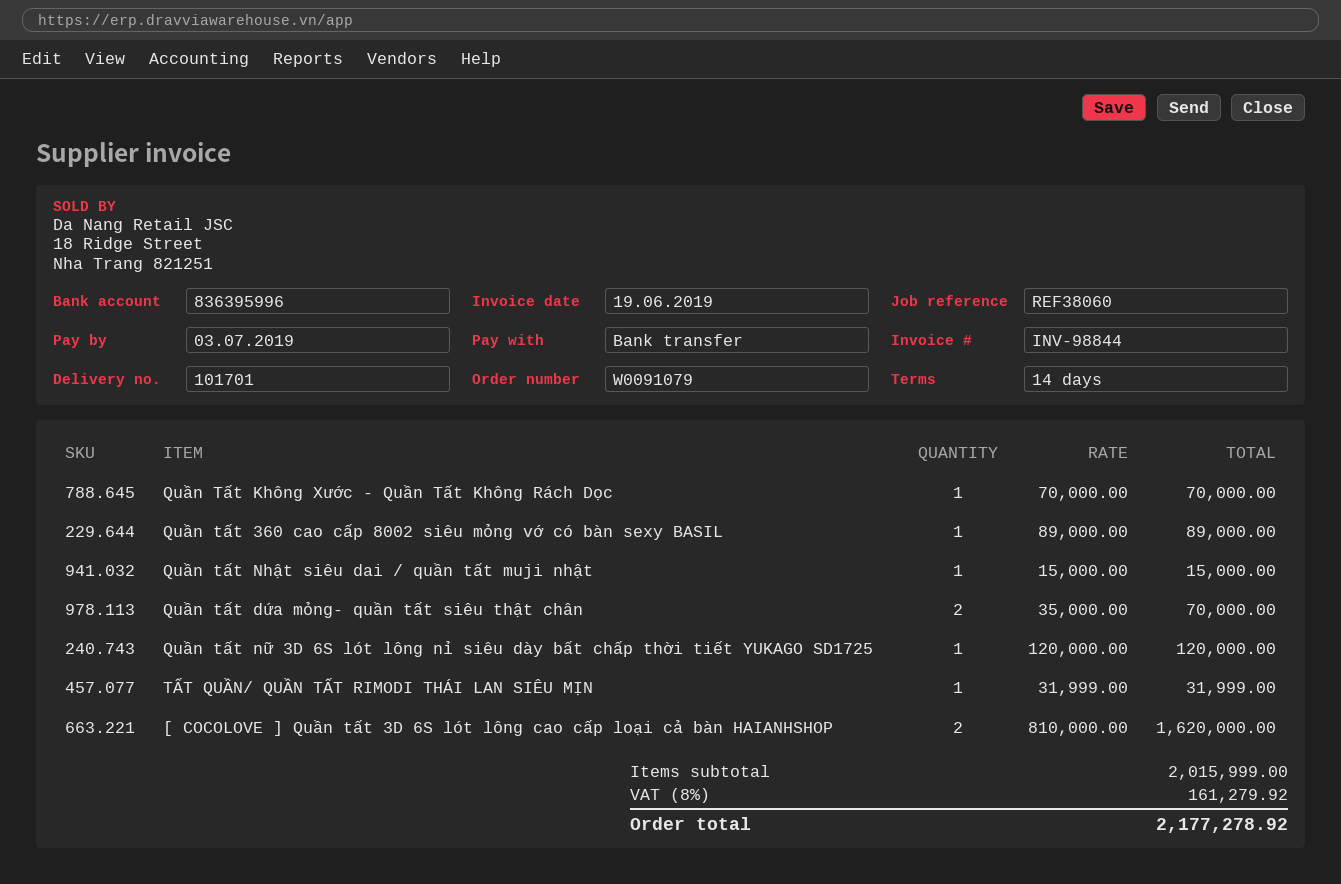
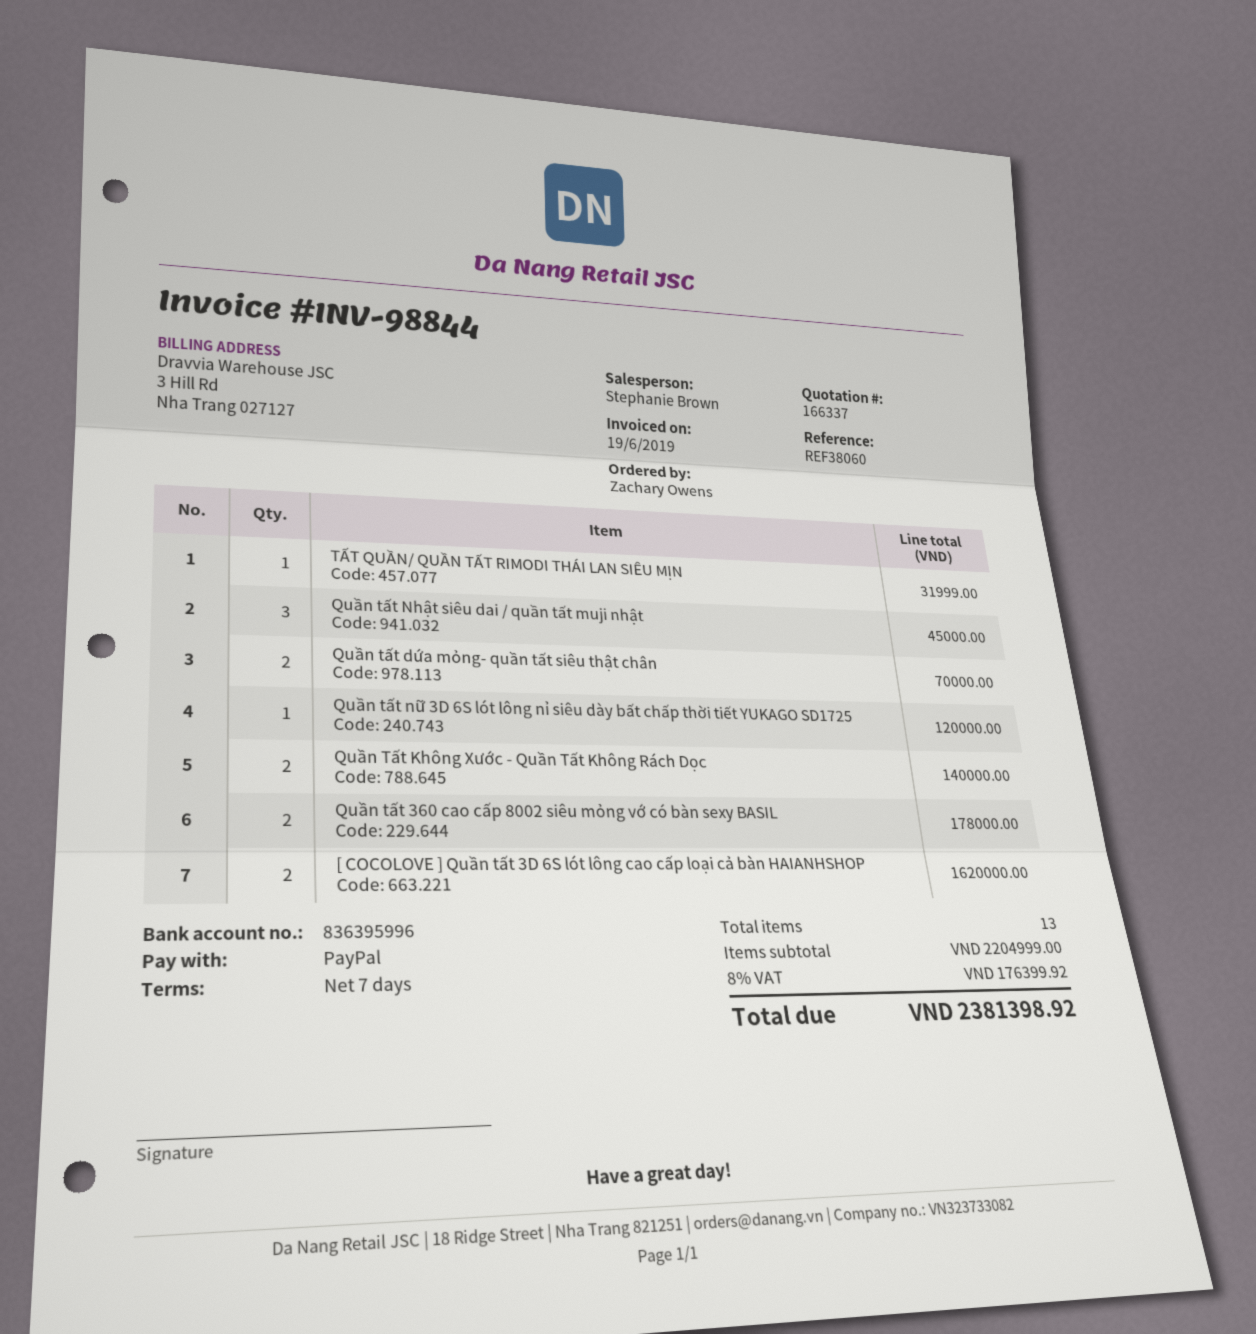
payment terms: 14 days -> 7 days
payment method: bank transfer -> PayPal
Quần Tất Không Xước - Quần Tất Không Rách Dọc: 1 for 70000.00 -> 2 for 140000.00
Quần tất 360 cao cấp 8002 siêu mỏng vớ có bàn sexy BASIL: 1 for 89000.00 -> 2 for 178000.00
Quần tất Nhật siêu dai / quần tất muji nhật: 1 for 15000.00 -> 3 for 45000.00
subtotal: 2015999.00 -> 2204999.00
tax: 8% = 161279.92 -> 8% = 176399.92
total: 2177278.92 -> 2381398.92

